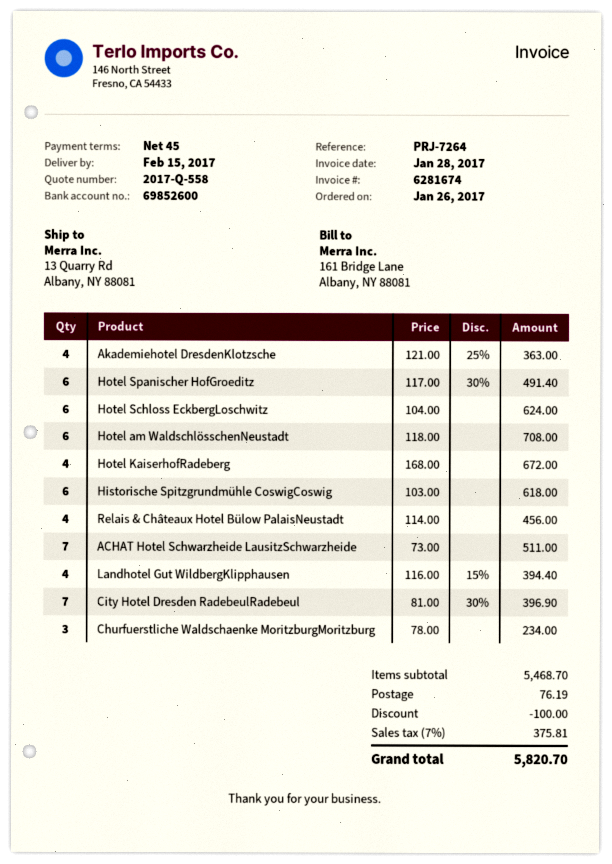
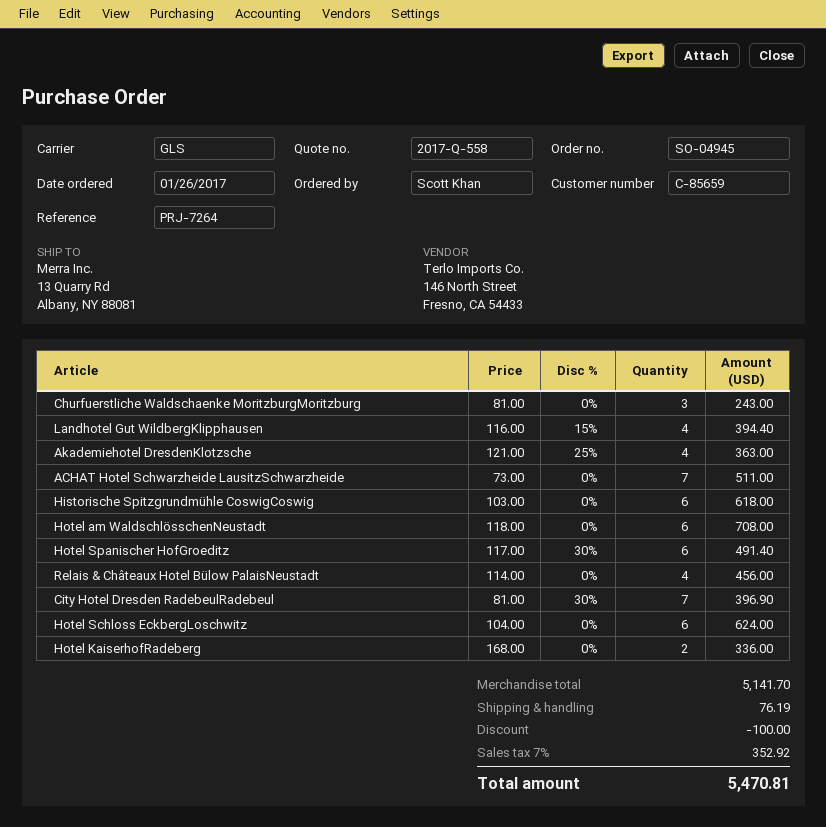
Hotel KaiserhofRadeberg: 4 x 168.00 = 672.00 -> 2 x 168.00 = 336.00
Churfuerstliche Waldschaenke MoritzburgMoritzburg: 3 x 78.00 = 234.00 -> 3 x 81.00 = 243.00
subtotal: 5468.70 -> 5141.70
tax: 7% = 375.81 -> 7% = 352.92
total: 5820.70 -> 5470.81

